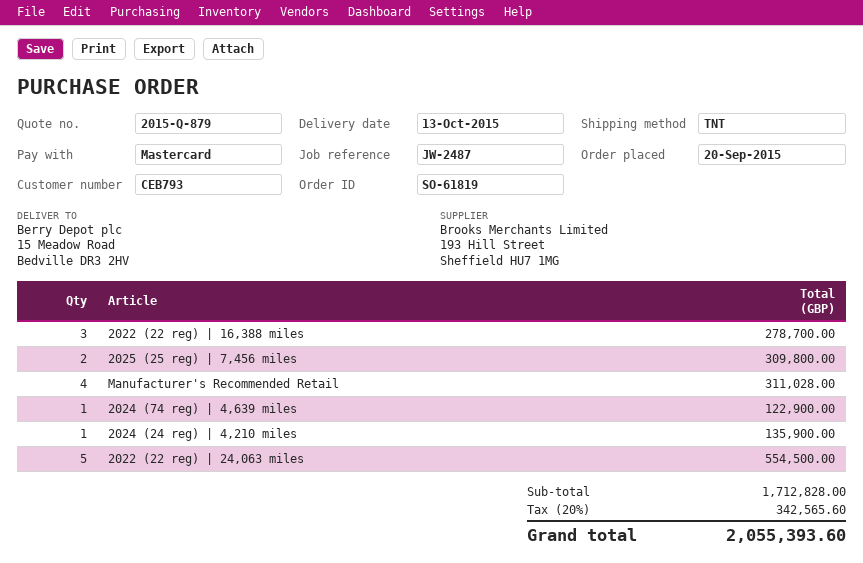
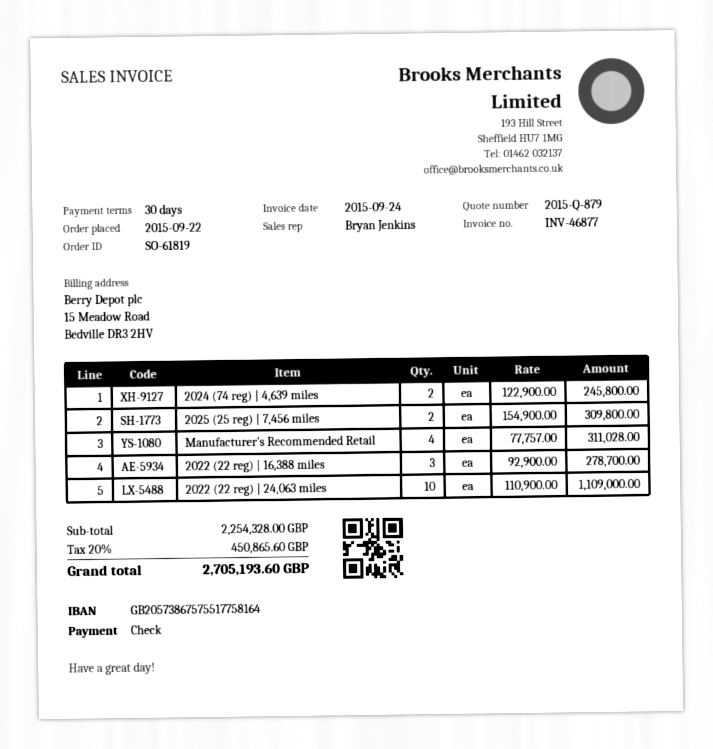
order date: 2015-09-20 -> 2015-09-22
payment method: Mastercard -> cheque
2024 (74 reg) | 4,639 miles: 1 for 122900.00 -> 2 for 245800.00
2024 (24 reg) | 4,210 miles: 1 for 135900.00 -> none
2022 (22 reg) | 24,063 miles: 5 for 554500.00 -> 10 for 1109000.00
subtotal: 1712828.00 -> 2254328.00
tax: 20% = 342565.60 -> 20% = 450865.60
total: 2055393.60 -> 2705193.60

